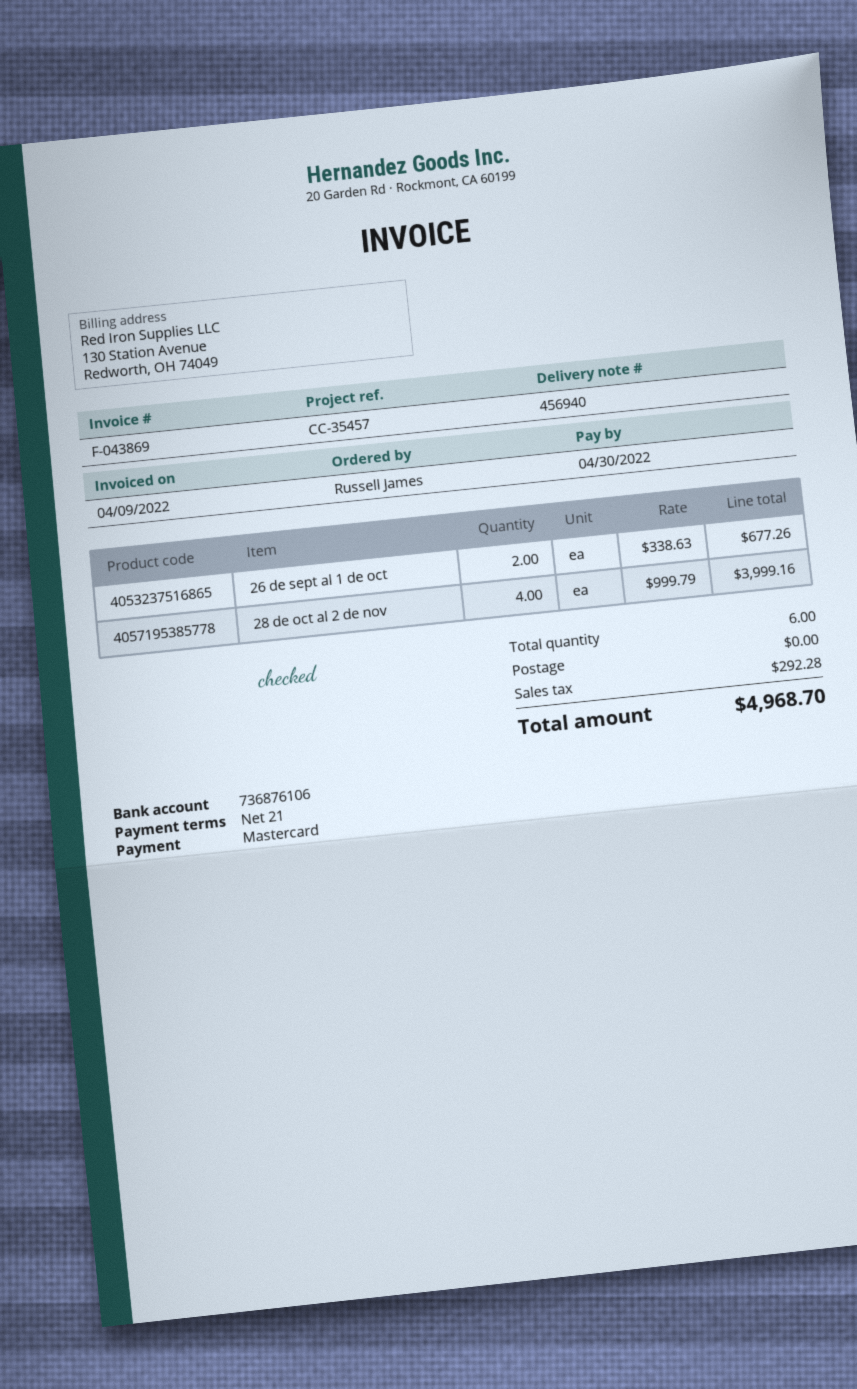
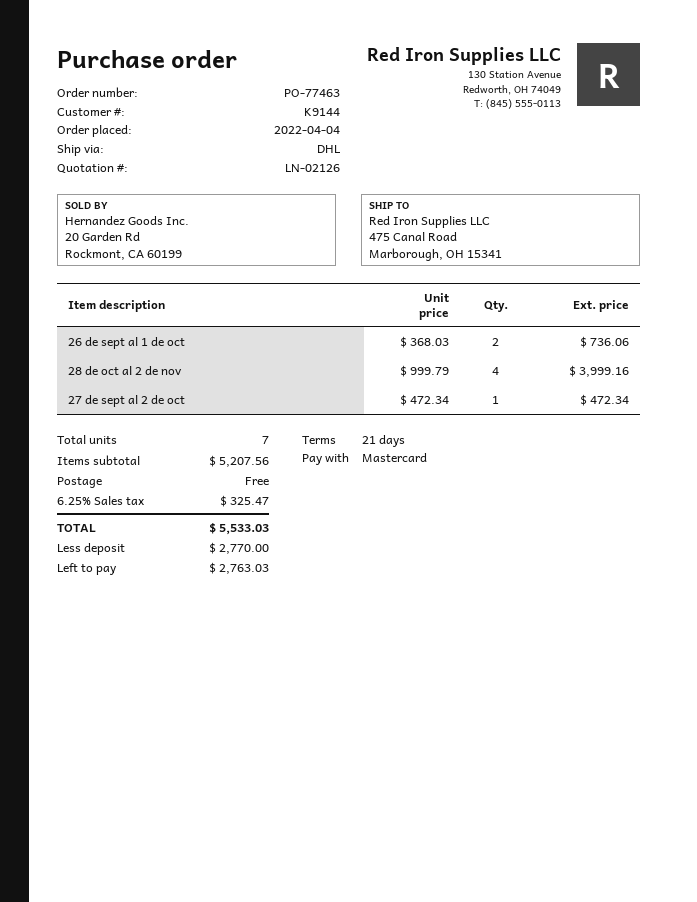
26 de sept al 1 de oct: 2 x 338.63 = 677.26 -> 2 x 368.03 = 736.06
27 de sept al 2 de oct: none -> 1 x 472.34 = 472.34
total quantity: 6 -> 7
tax: 292.28 -> 325.47
total: 4968.70 -> 5533.03

